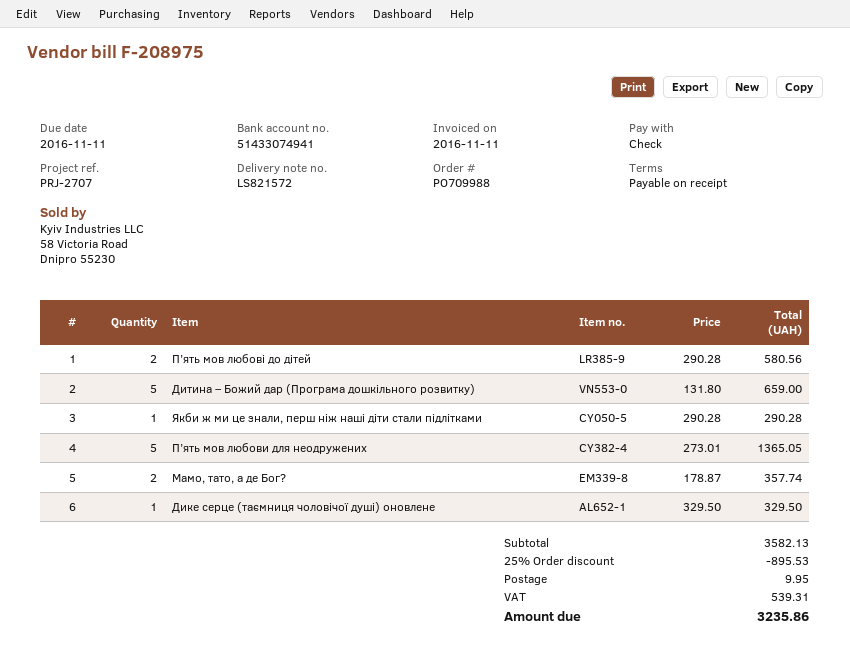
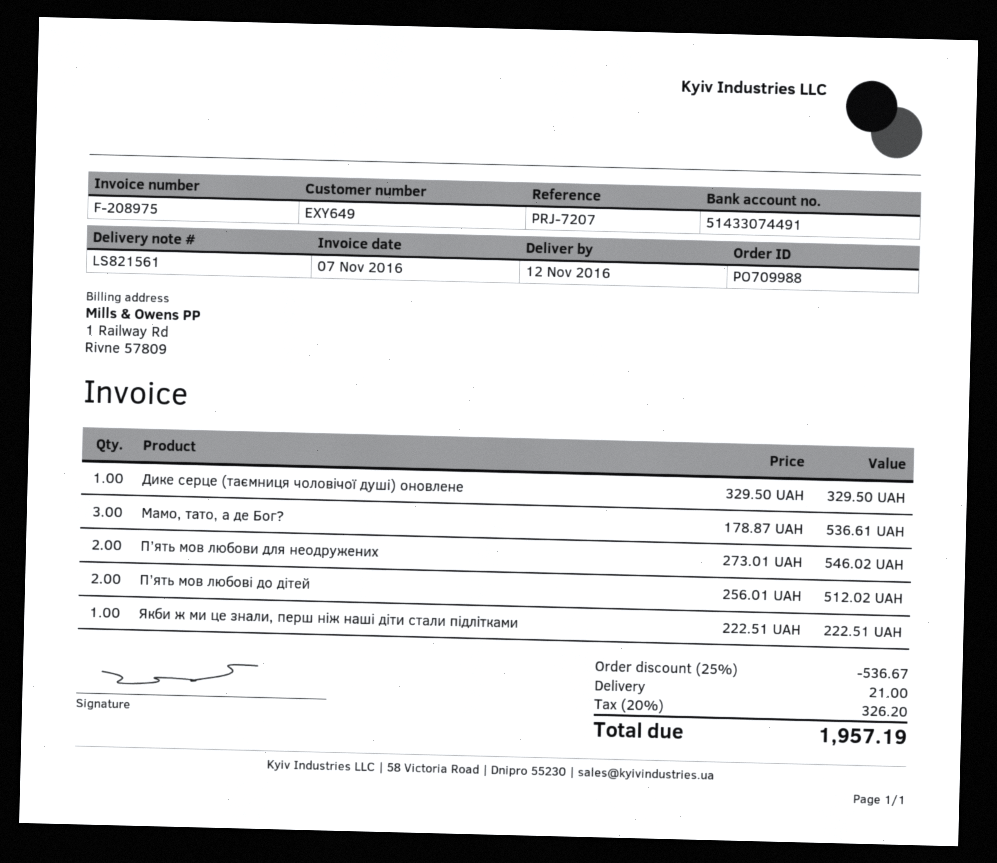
delivery note number: LS821572 -> LS821561
invoice date: 2016-11-11 -> 2016-11-07
reference: PRJ-2707 -> PRJ-7207
bank account: 51433074941 -> 51433074491
П’ять мов любові до дітей: 2 x 290.28 = 580.56 -> 2 x 256.01 = 512.02
Дитина – Божий дар (Програма дошкільного розвитку): 5 x 131.80 = 659.00 -> none
Якби ж ми це знали, перш ніж наші діти стали підлітками: 1 x 290.28 = 290.28 -> 1 x 222.51 = 222.51
П’ять мов любови для неодружених: 5 x 273.01 = 1365.05 -> 2 x 273.01 = 546.02
Мамо, тато, а де Бог?: 2 x 178.87 = 357.74 -> 3 x 178.87 = 536.61
discount: 25% = 895.53 -> 25% = 536.67
shipping: 9.95 -> 21.00
tax: 539.31 -> 326.20
total: 3235.86 -> 1957.19

